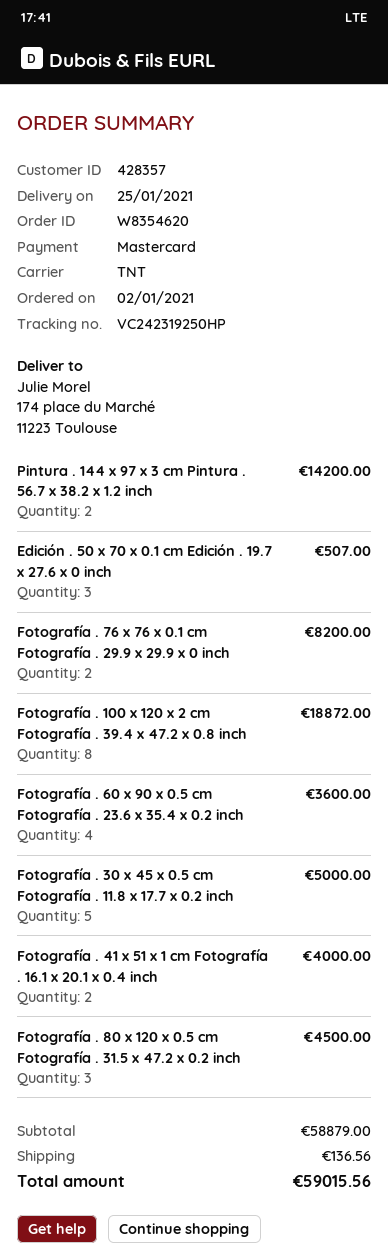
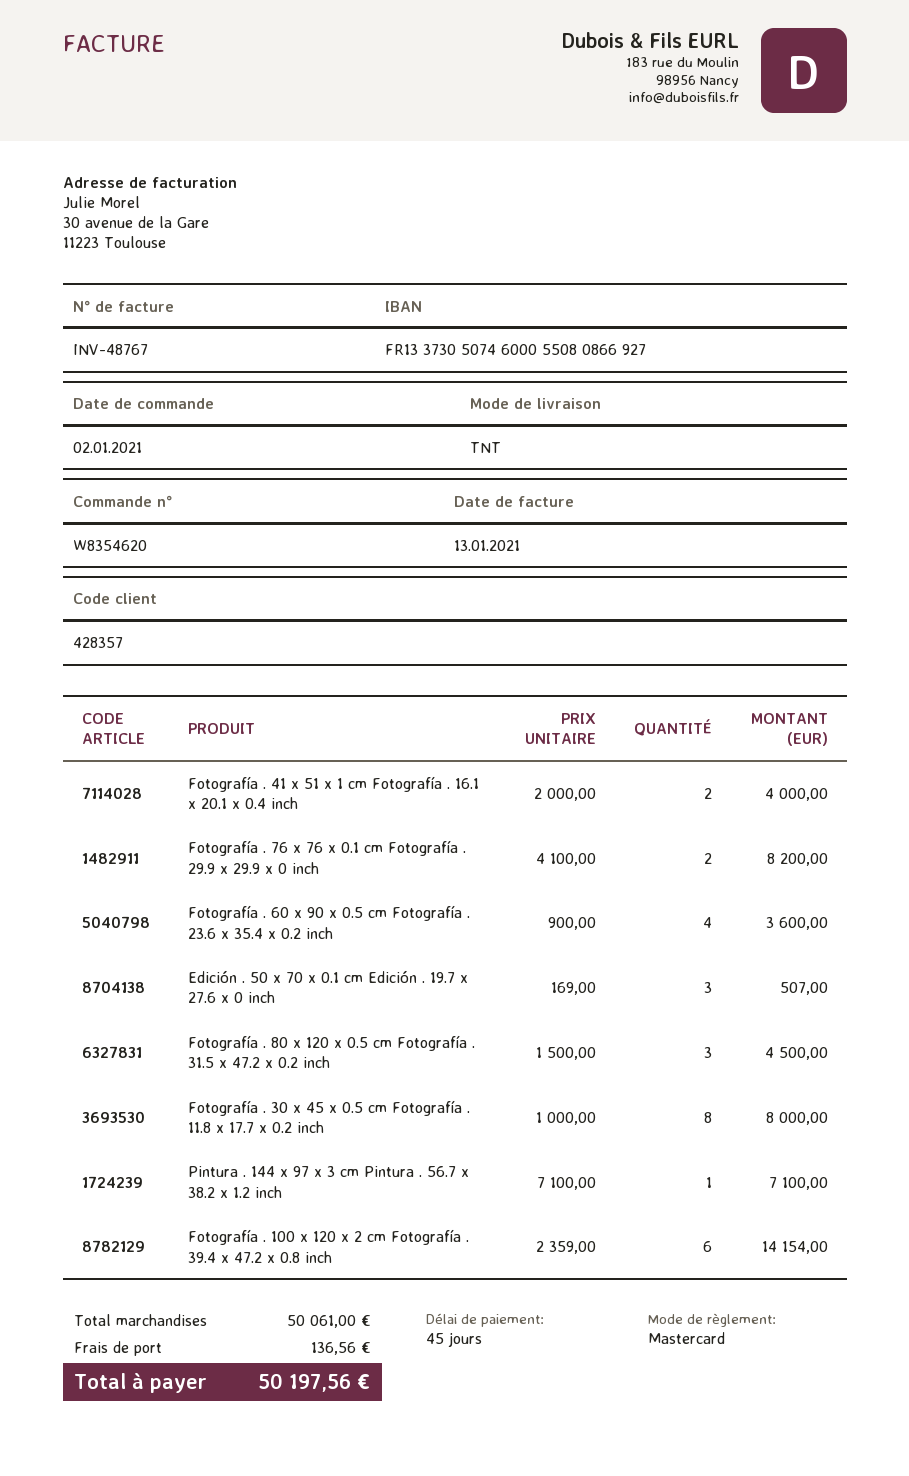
Pintura . 144 x 97 x 3 cm Pintura . 56.7 x 38.2 x 1.2 inch: 2 for 14200.00 -> 1 for 7100.00
Fotografía . 100 x 120 x 2 cm Fotografía . 39.4 x 47.2 x 0.8 inch: 8 for 18872.00 -> 6 for 14154.00
Fotografía . 30 x 45 x 0.5 cm Fotografía . 11.8 x 17.7 x 0.2 inch: 5 for 5000.00 -> 8 for 8000.00
subtotal: 58879.00 -> 50061.00
total: 59015.56 -> 50197.56

